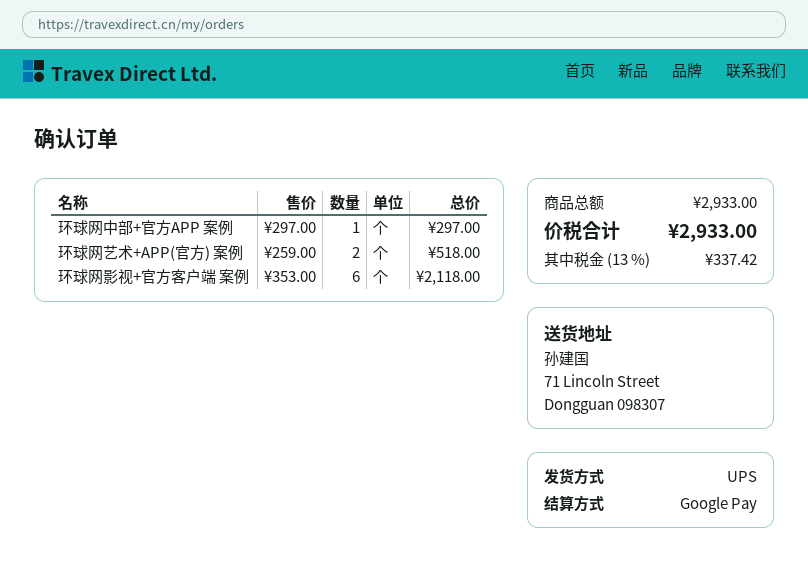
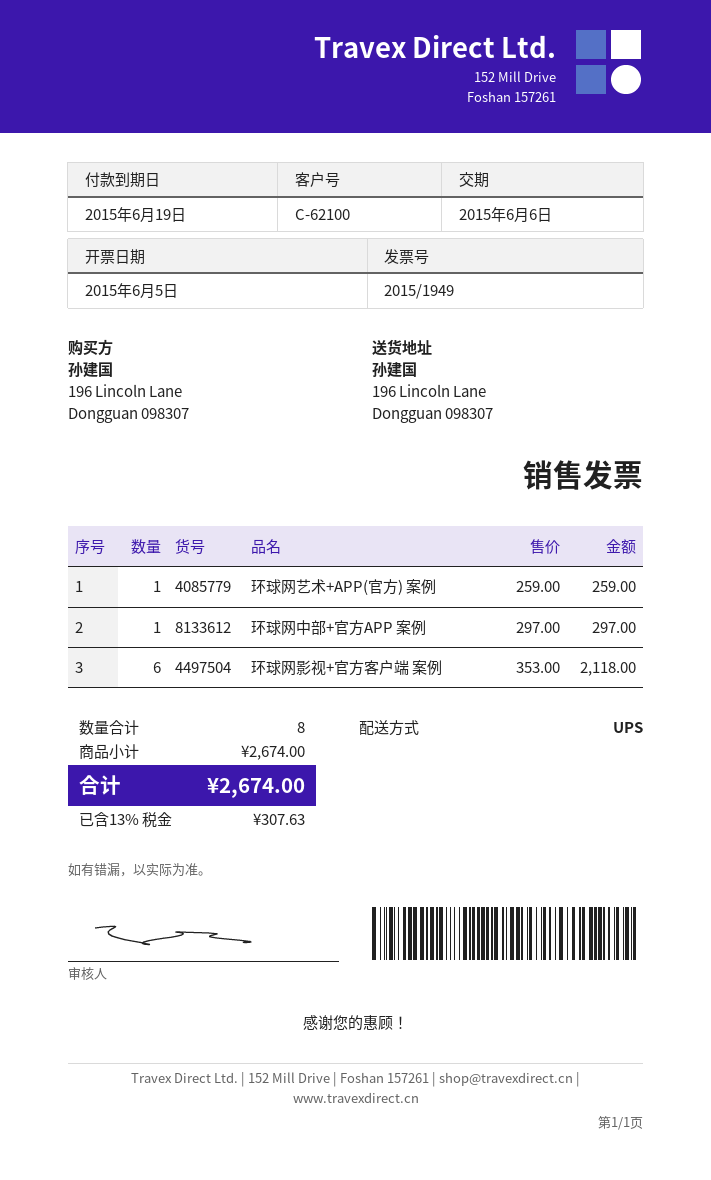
ship to: 71 Lincoln Street, Dongguan 098307 -> 196 Lincoln Lane, Dongguan 098307
环球网艺术+APP(官方) 案例: 2 x 259.00 = 518.00 -> 1 x 259.00 = 259.00
subtotal: 2933.00 -> 2674.00
tax: 13% = 337.42 -> 13% = 307.63
total: 2933.00 -> 2674.00

